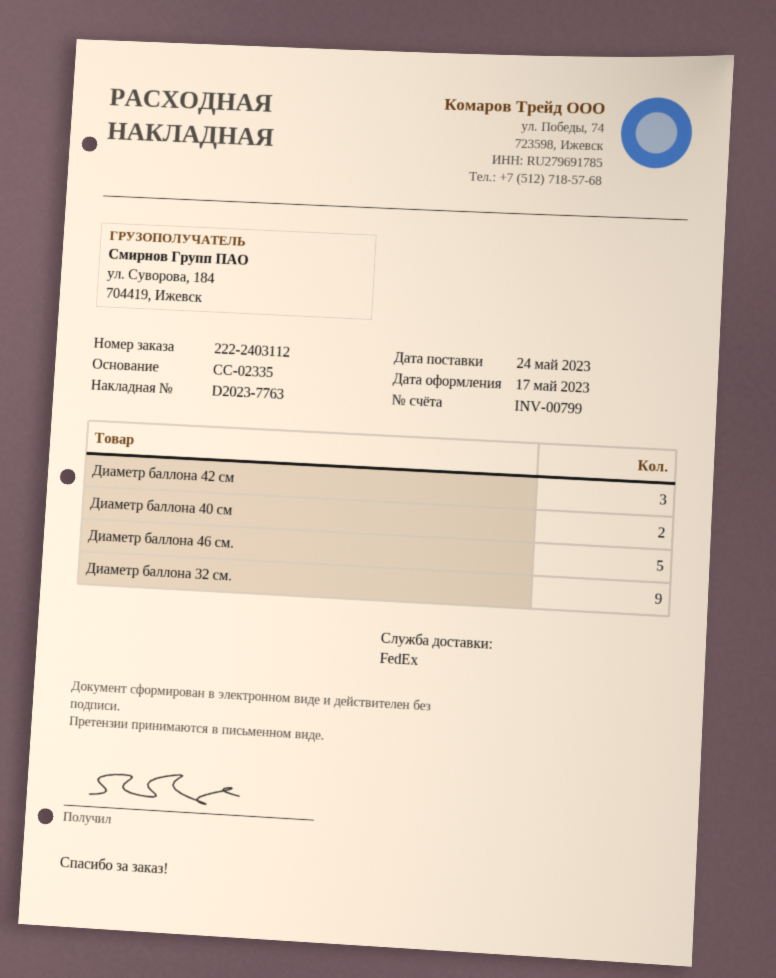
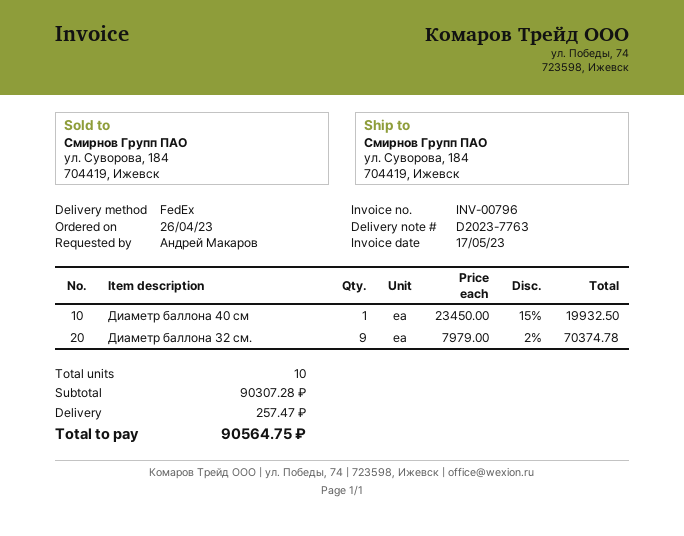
order date: 2023-05-17 -> 2023-04-26
invoice number: INV-00799 -> INV-00796
Диаметр баллона 42 см: 3 -> none
Диаметр баллона 40 см: 2 -> 1
Диаметр баллона 46 см.: 5 -> none

